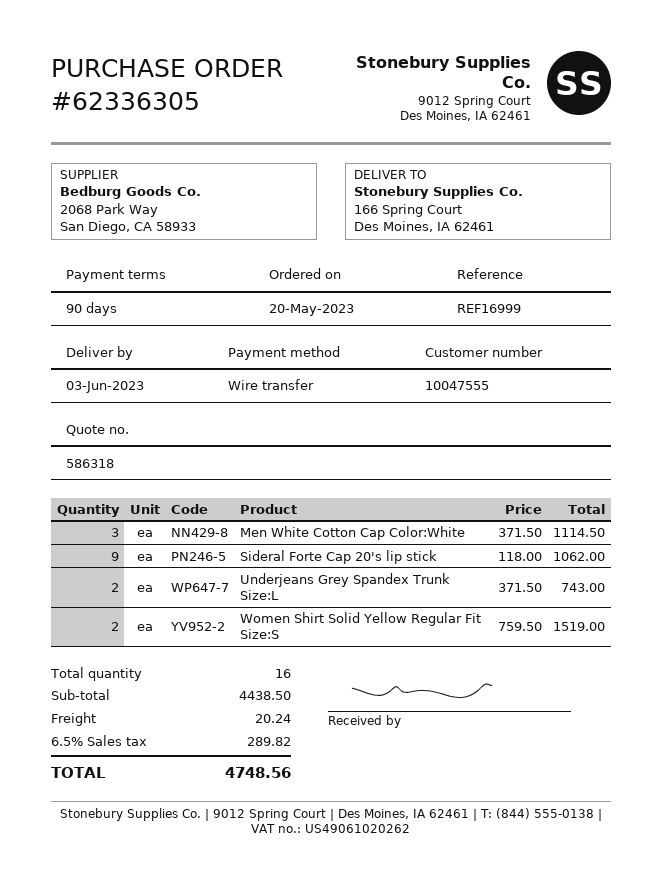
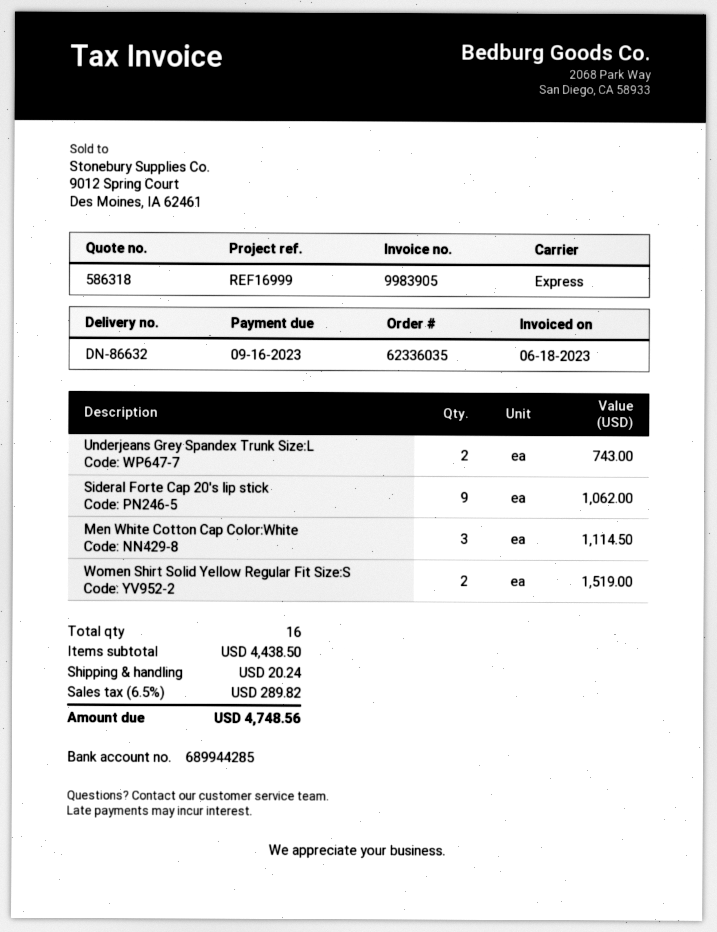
order number: 62336305 -> 62336035

